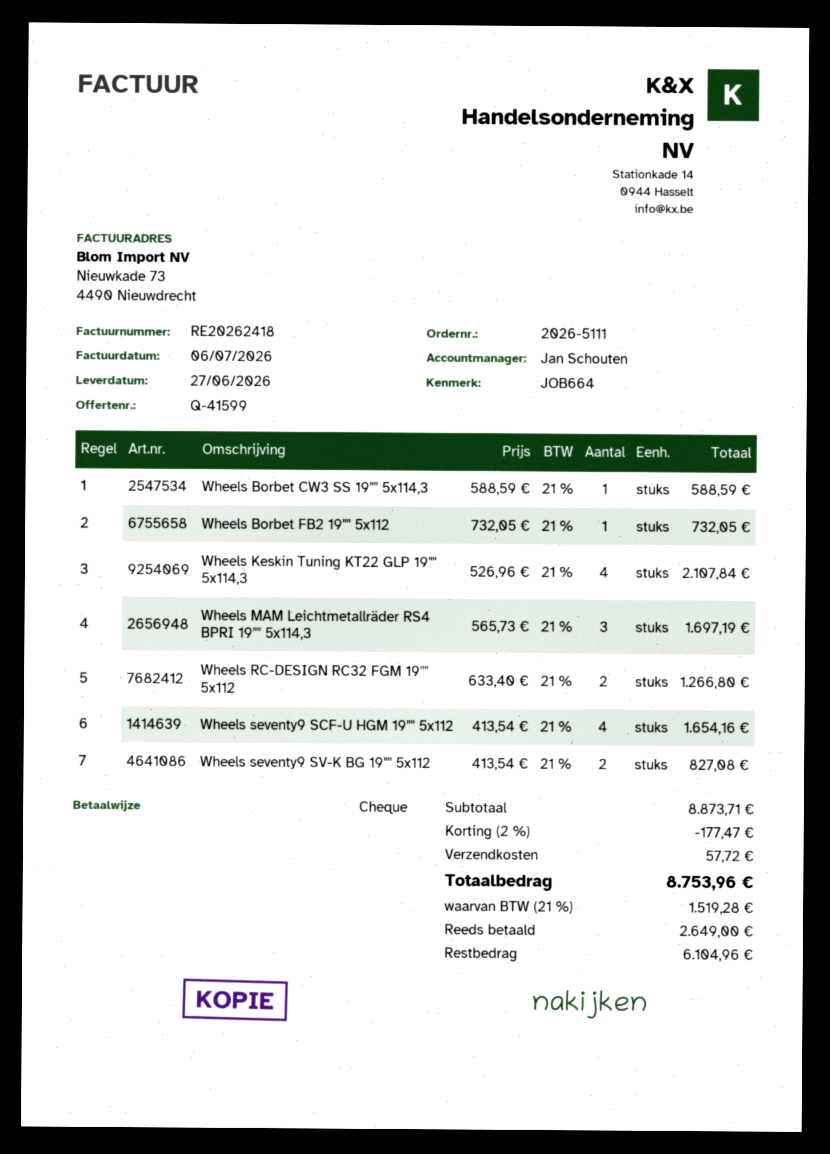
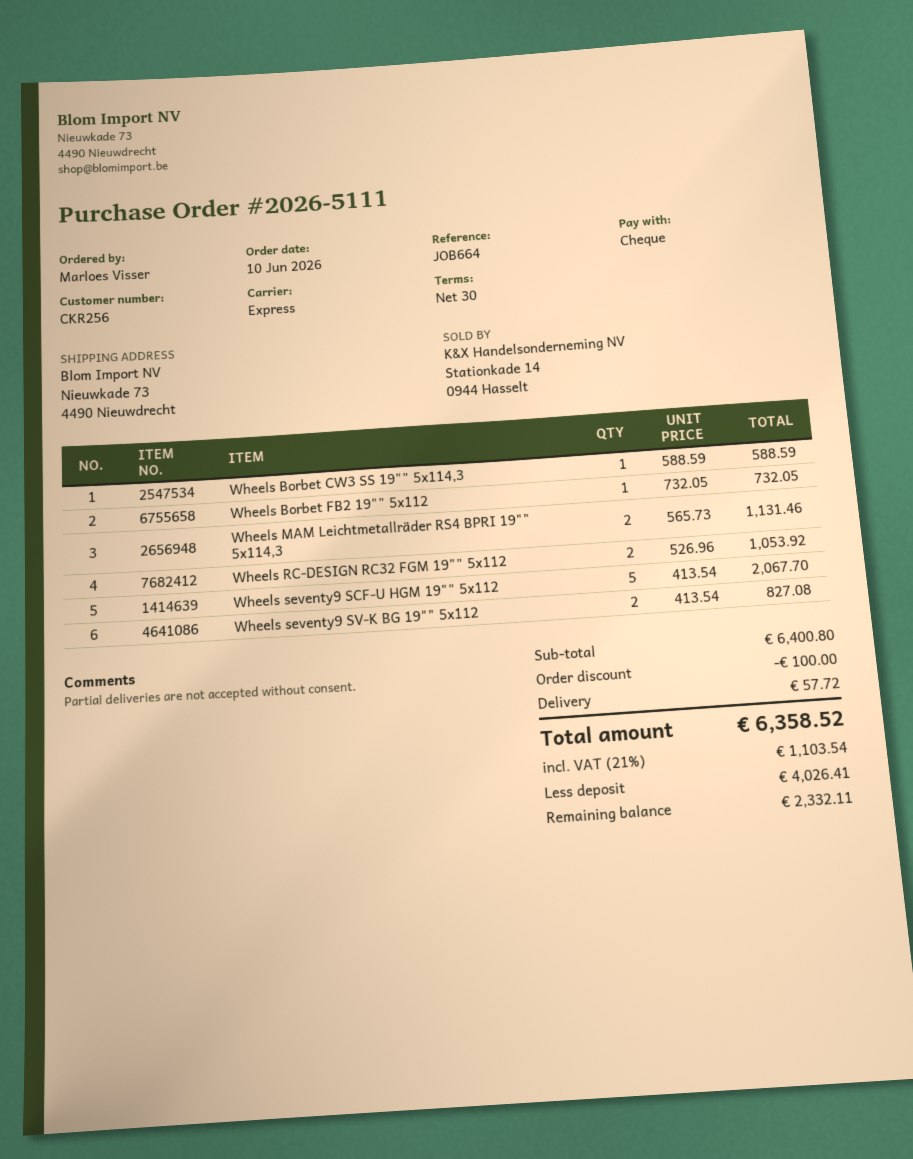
Wheels Keskin Tuning KT22 GLP 19"" 5x114,3: 4 x 526.96 = 2107.84 -> none
Wheels MAM Leichtmetallräder RS4 BPRI 19"" 5x114,3: 3 x 565.73 = 1697.19 -> 2 x 565.73 = 1131.46
Wheels RC-DESIGN RC32 FGM 19"" 5x112: 2 x 633.40 = 1266.80 -> 2 x 526.96 = 1053.92
Wheels seventy9 SCF-U HGM 19"" 5x112: 4 x 413.54 = 1654.16 -> 5 x 413.54 = 2067.70
subtotal: 8873.71 -> 6400.80
discount: 177.47 -> 100.00
tax: 21% = 1519.28 -> 21% = 1103.54
total: 8753.96 -> 6358.52
deposit: 2649.00 -> 4026.41
balance: 6104.96 -> 2332.11

